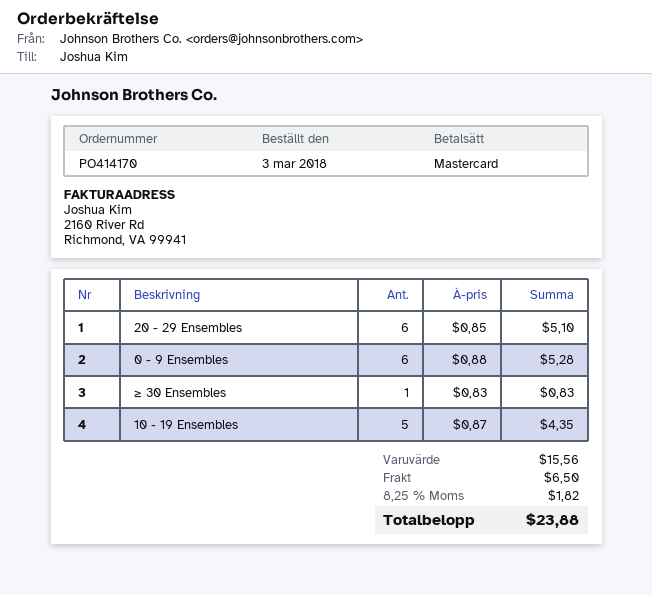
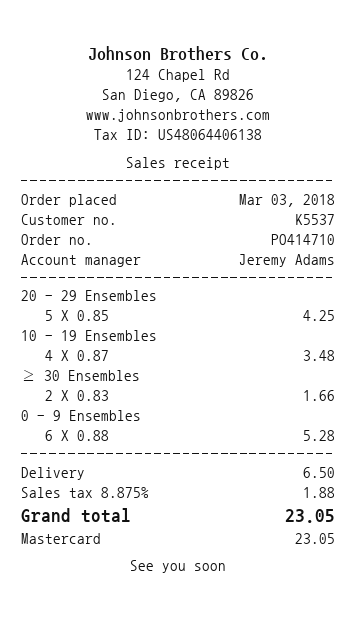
order number: PO414170 -> PO414710
20 - 29 Ensembles: 6 x 0.85 = 5.10 -> 5 x 0.85 = 4.25
≥ 30 Ensembles: 1 x 0.83 = 0.83 -> 2 x 0.83 = 1.66
10 - 19 Ensembles: 5 x 0.87 = 4.35 -> 4 x 0.87 = 3.48
tax: 8.25% = 1.82 -> 8.875% = 1.88
total: 23.88 -> 23.05

